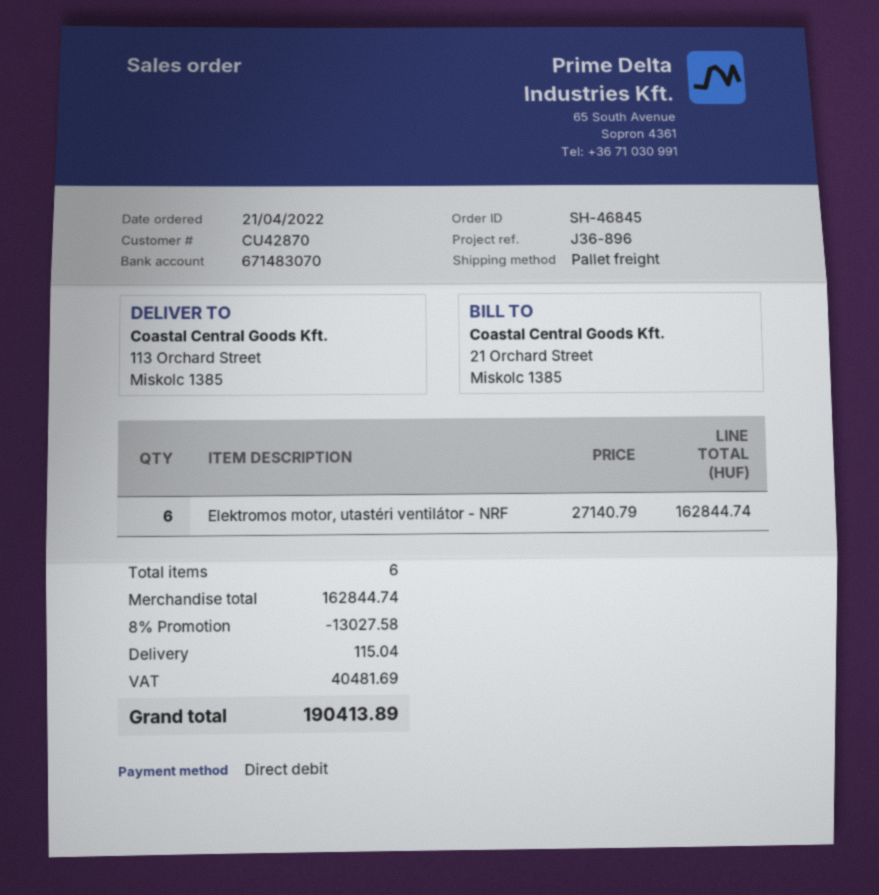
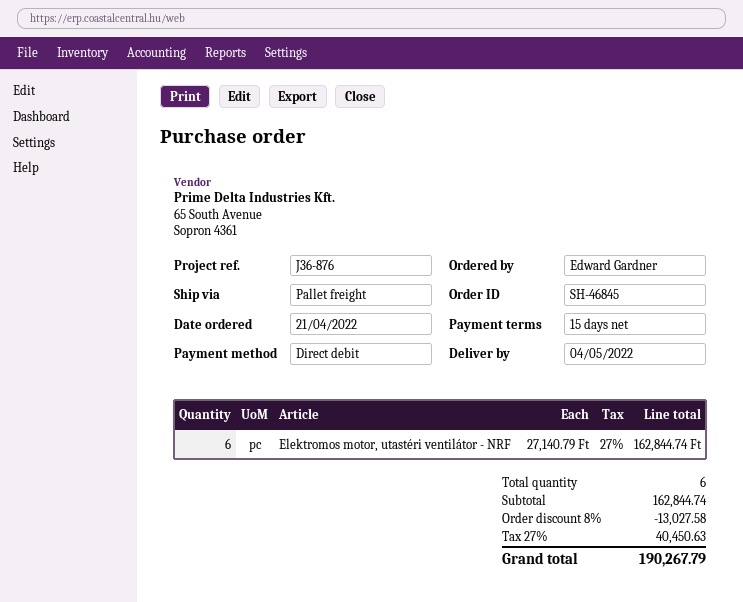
reference: J36-896 -> J36-876
shipping: 115.04 -> none
tax: 40481.69 -> 40450.63
total: 190413.89 -> 190267.79

